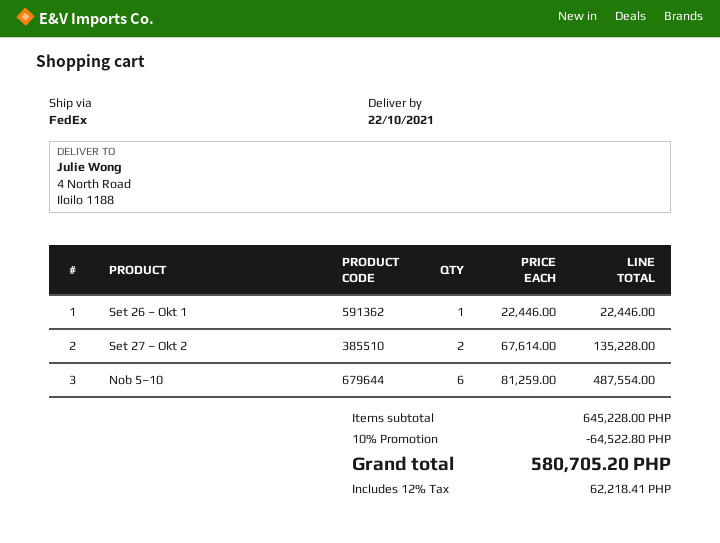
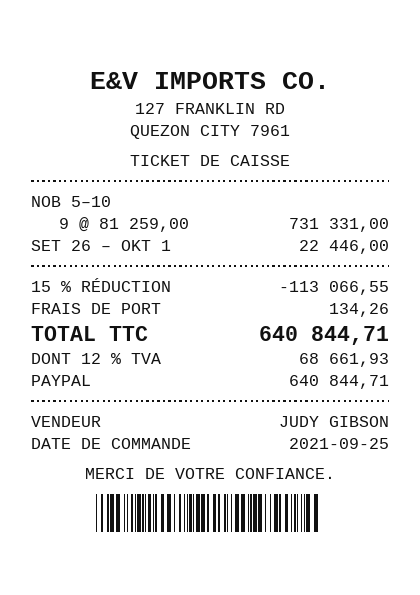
Set 27 – Okt 2: 2 x 67614.00 = 135228.00 -> none
Nob 5–10: 6 x 81259.00 = 487554.00 -> 9 x 81259.00 = 731331.00
discount: 10% = 64522.80 -> 15% = 113066.55
shipping: none -> 134.26
tax: 12% = 62218.41 -> 12% = 68661.93
total: 580705.20 -> 640844.71

